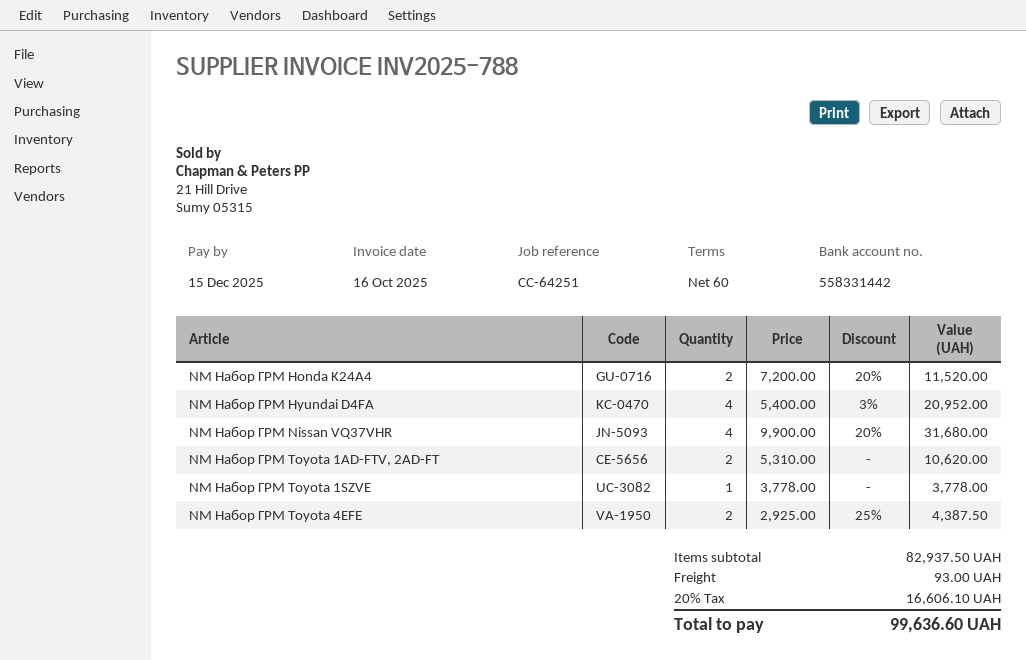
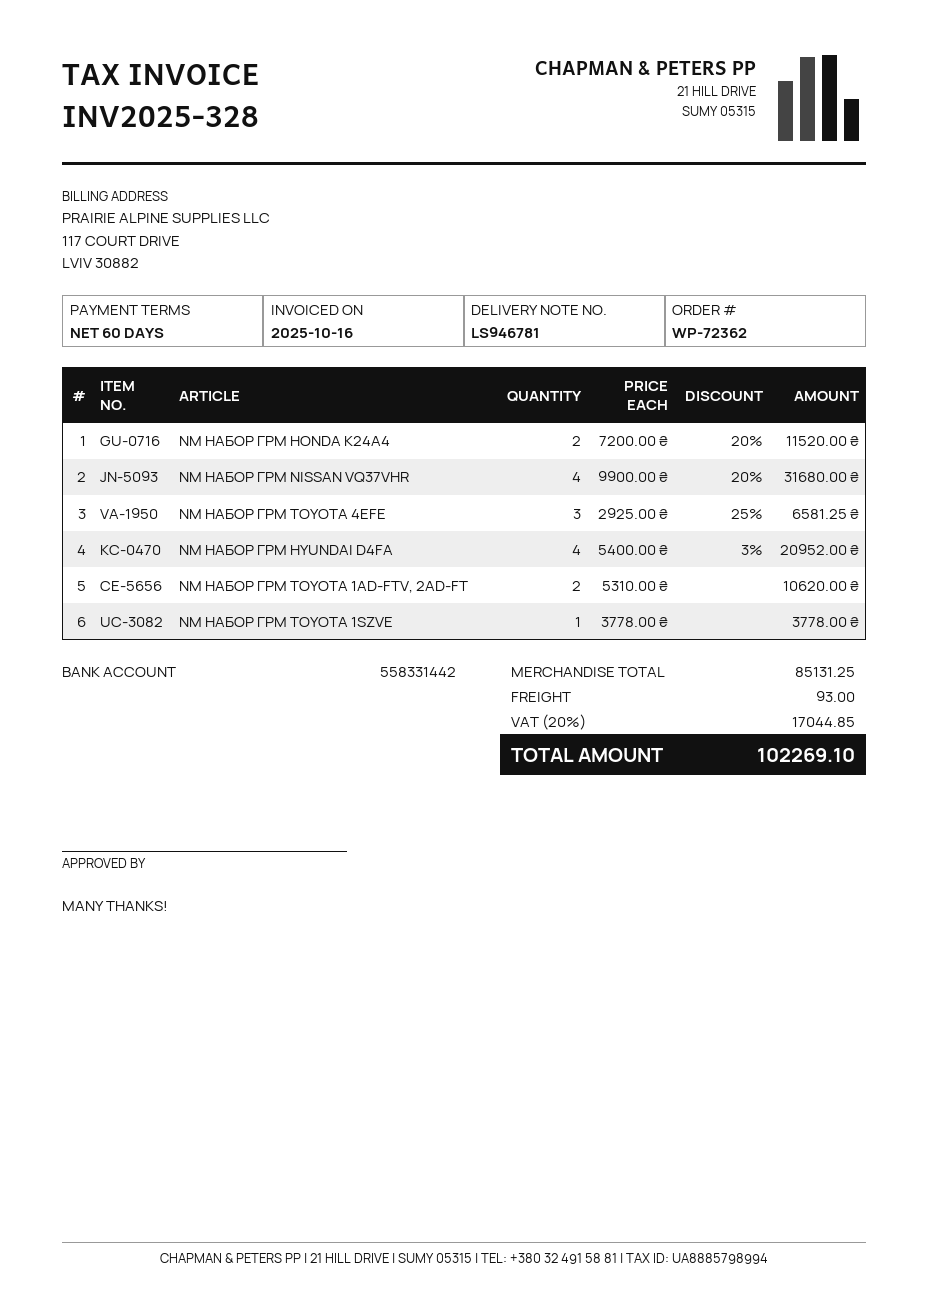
invoice number: INV2025-788 -> INV2025-328
NM Набор ГРМ Toyota 4EFE: 2 x 2925.00 - 25% = 4387.50 -> 3 x 2925.00 - 25% = 6581.25
subtotal: 82937.50 -> 85131.25
tax: 20% = 16606.10 -> 20% = 17044.85
total: 99636.60 -> 102269.10

